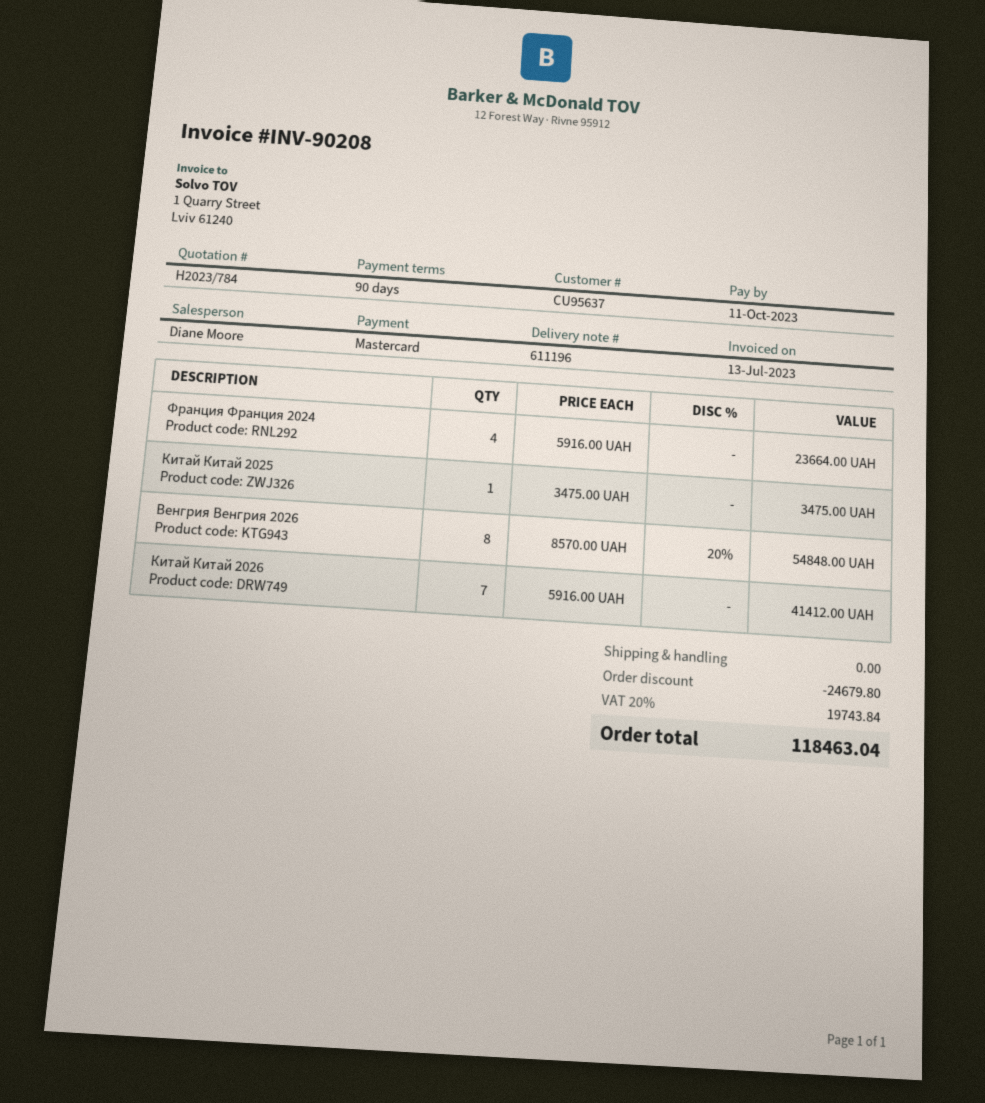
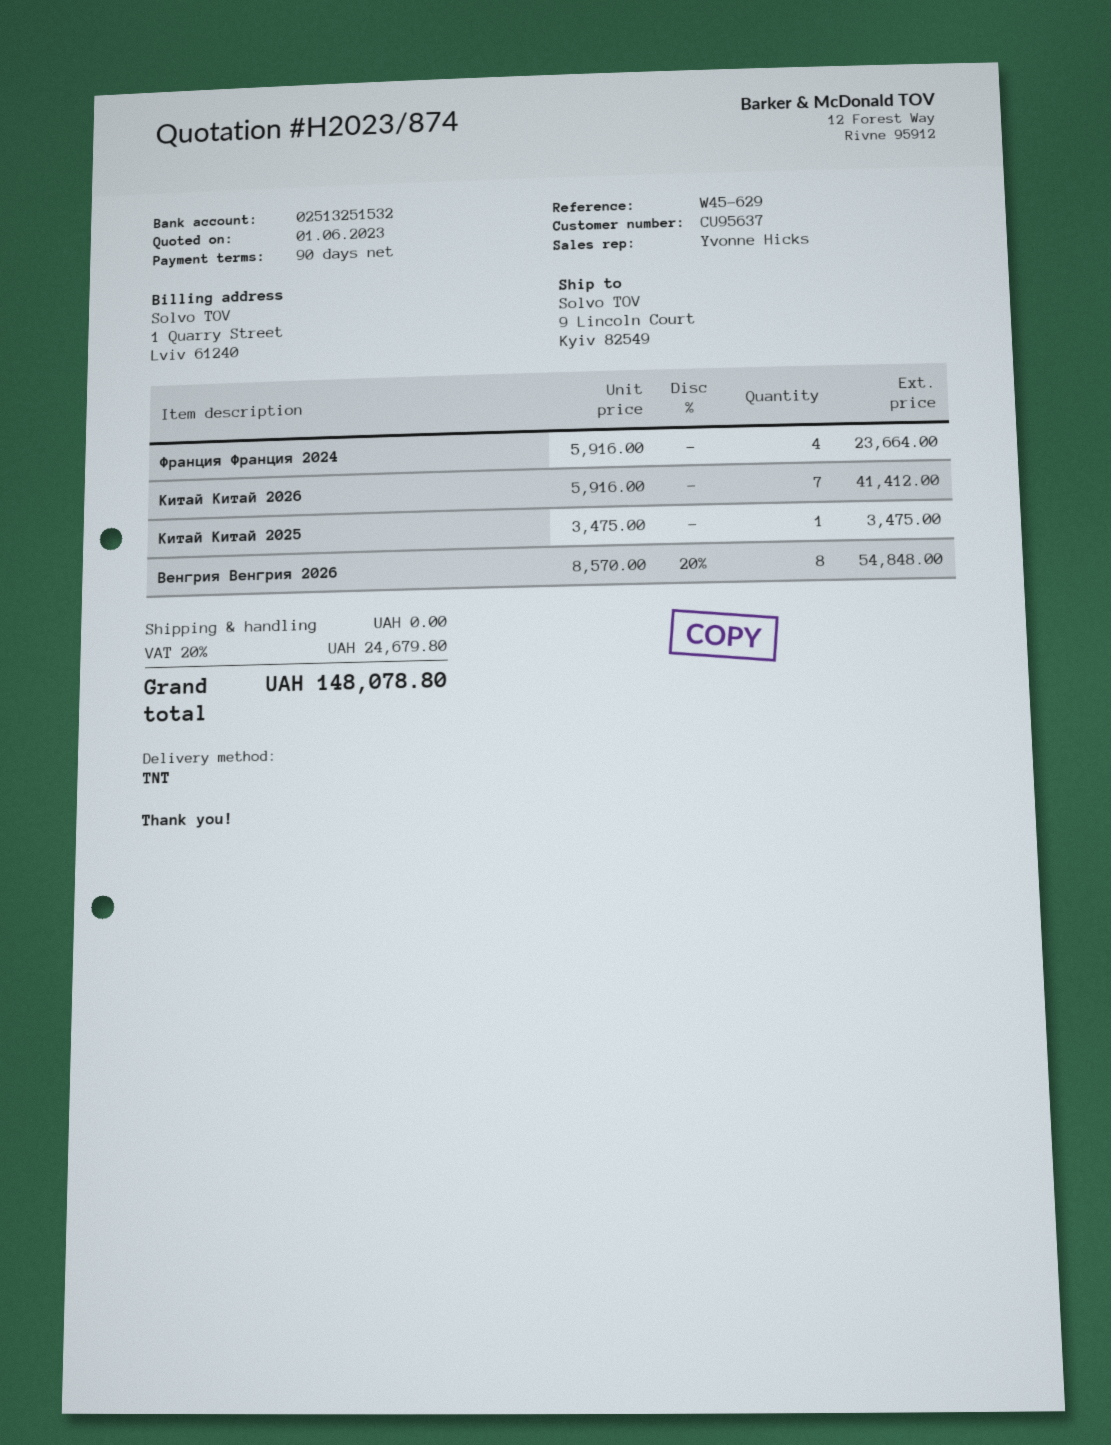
quote number: H2023/784 -> H2023/874
sales rep: Diane Moore -> Yvonne Hicks
discount: 24679.80 -> none
tax: 20% = 19743.84 -> 20% = 24679.80
total: 118463.04 -> 148078.80

